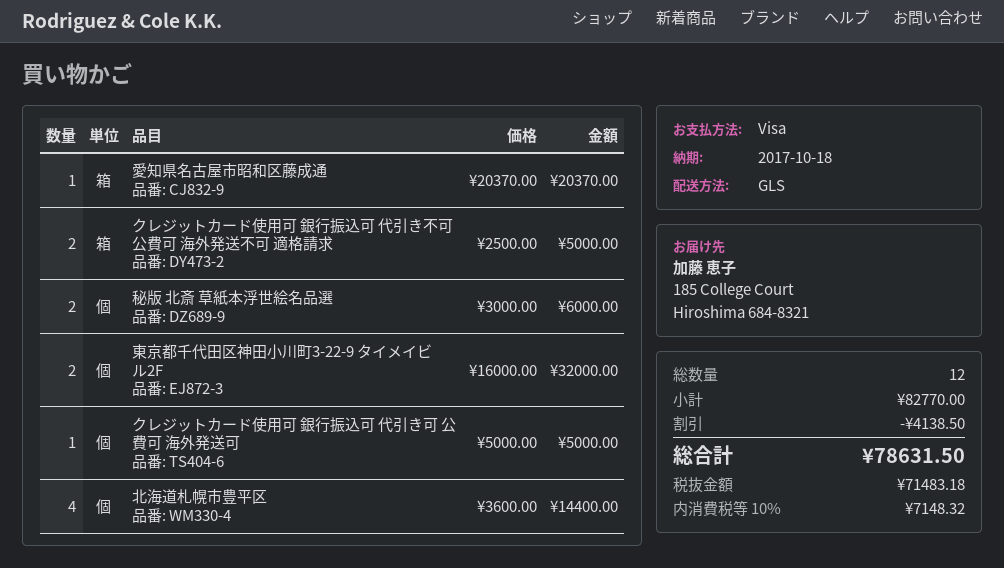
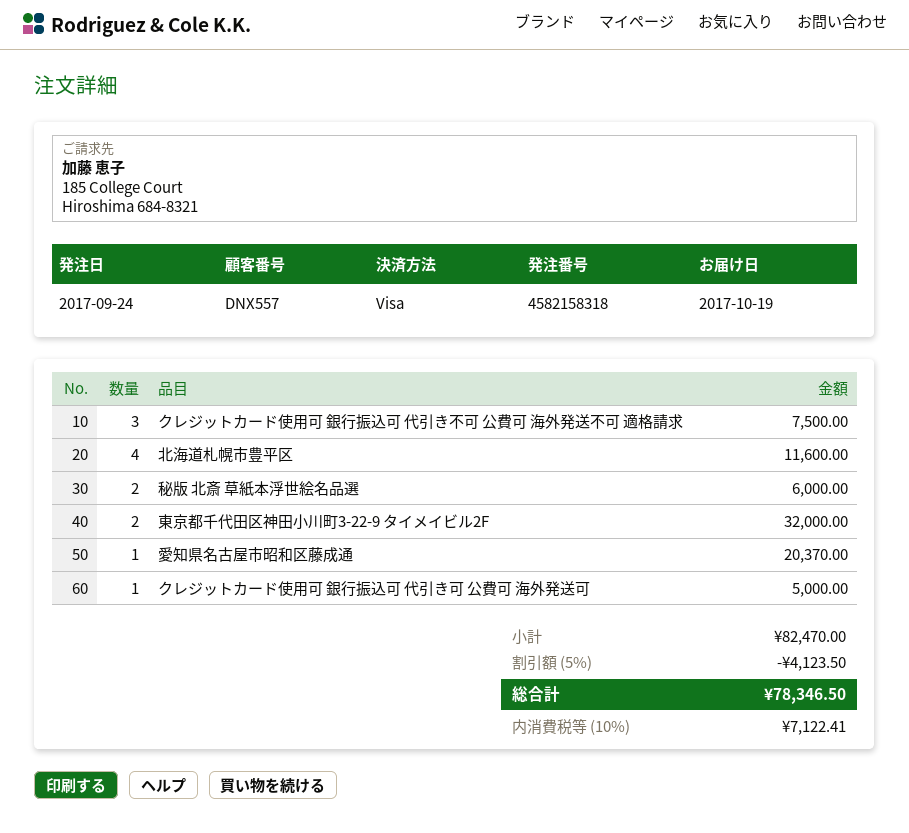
delivery date: 2017-10-18 -> 2017-10-19
クレジットカード使用可 銀行振込可 代引き不可 公費可 海外発送不可 適格請求: 2 for 5000.00 -> 3 for 7500.00
北海道札幌市豊平区: 4 for 14400.00 -> 4 for 11600.00
subtotal: 82770.00 -> 82470.00
discount: 4138.50 -> 4123.50
tax: 10% = 7148.32 -> 10% = 7122.41
total: 78631.50 -> 78346.50

